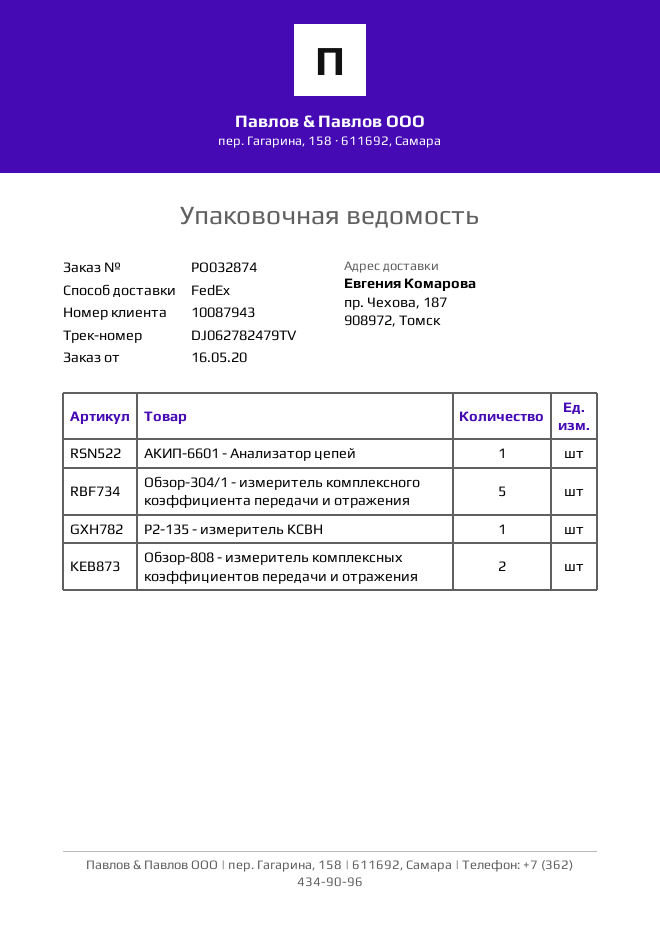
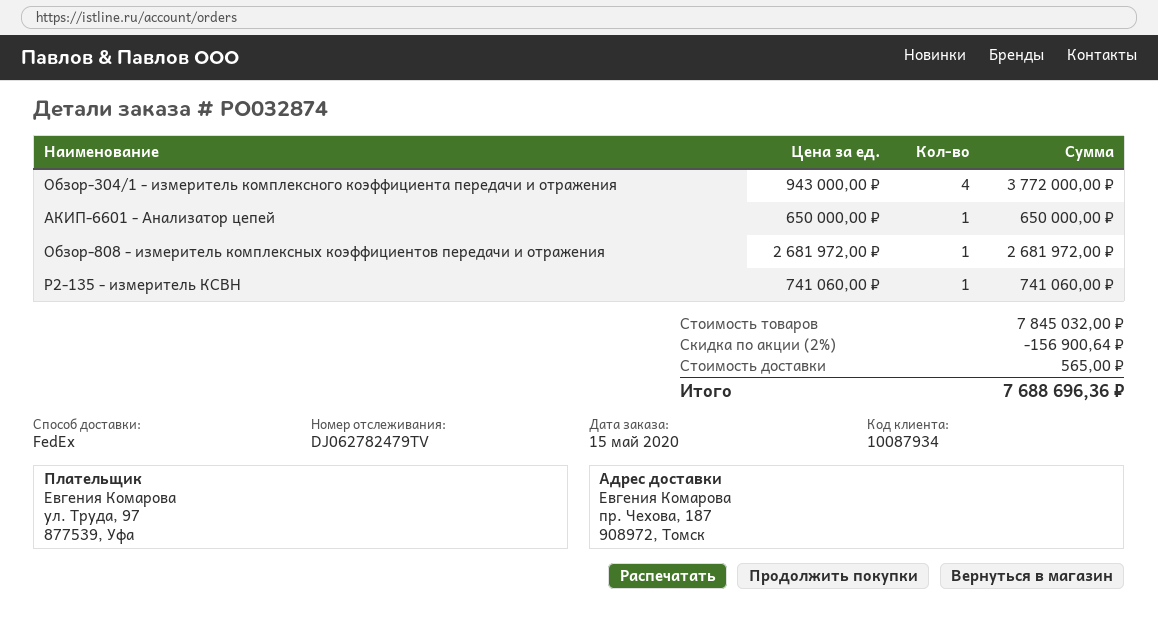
order date: 2020-05-16 -> 2020-05-15
customer number: 10087943 -> 10087934
Обзор-304/1 - измеритель комплексного коэффициента передачи и отражения: 5 -> 4
Обзор-808 - измеритель комплексных коэффициентов передачи и отражения: 2 -> 1

